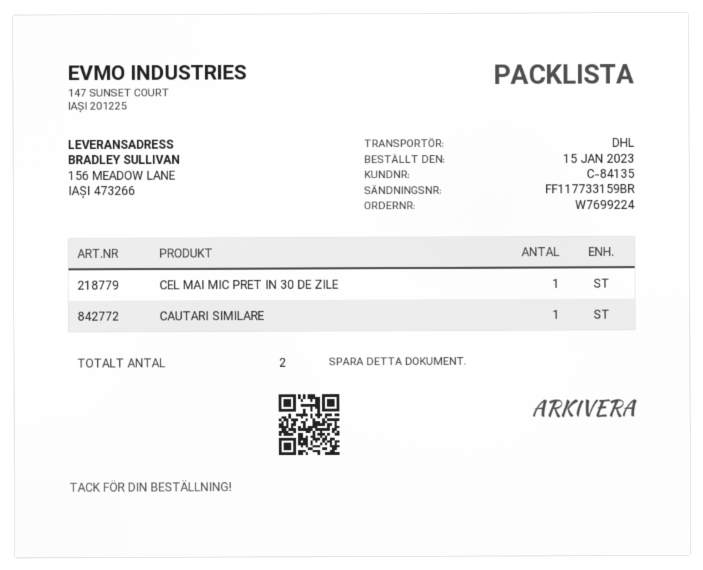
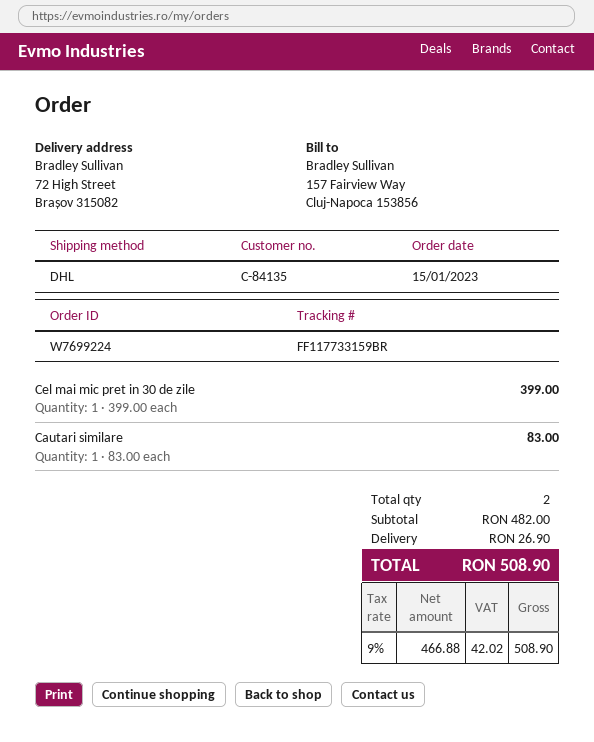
ship to: 156 MEADOW LANE, IAȘI 473266 -> 72 High Street, Brașov 315082

